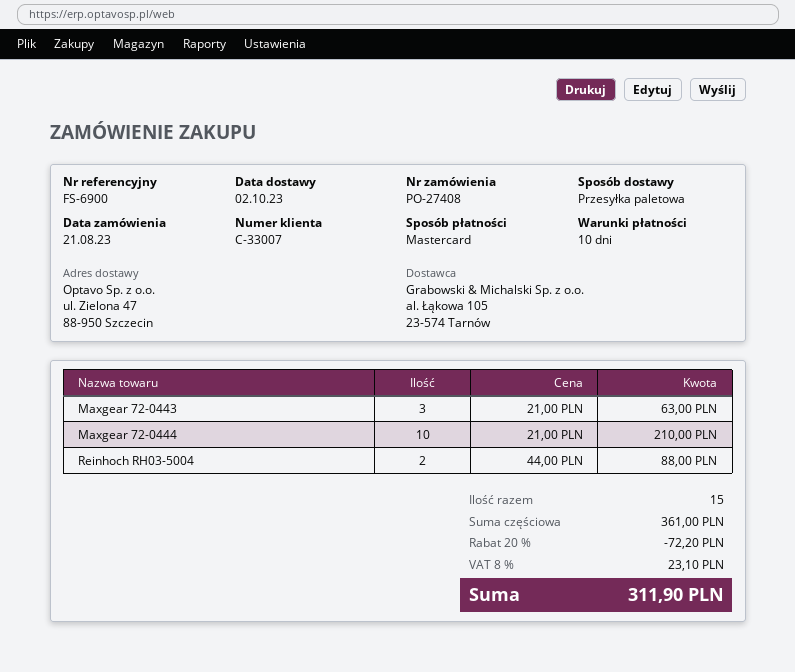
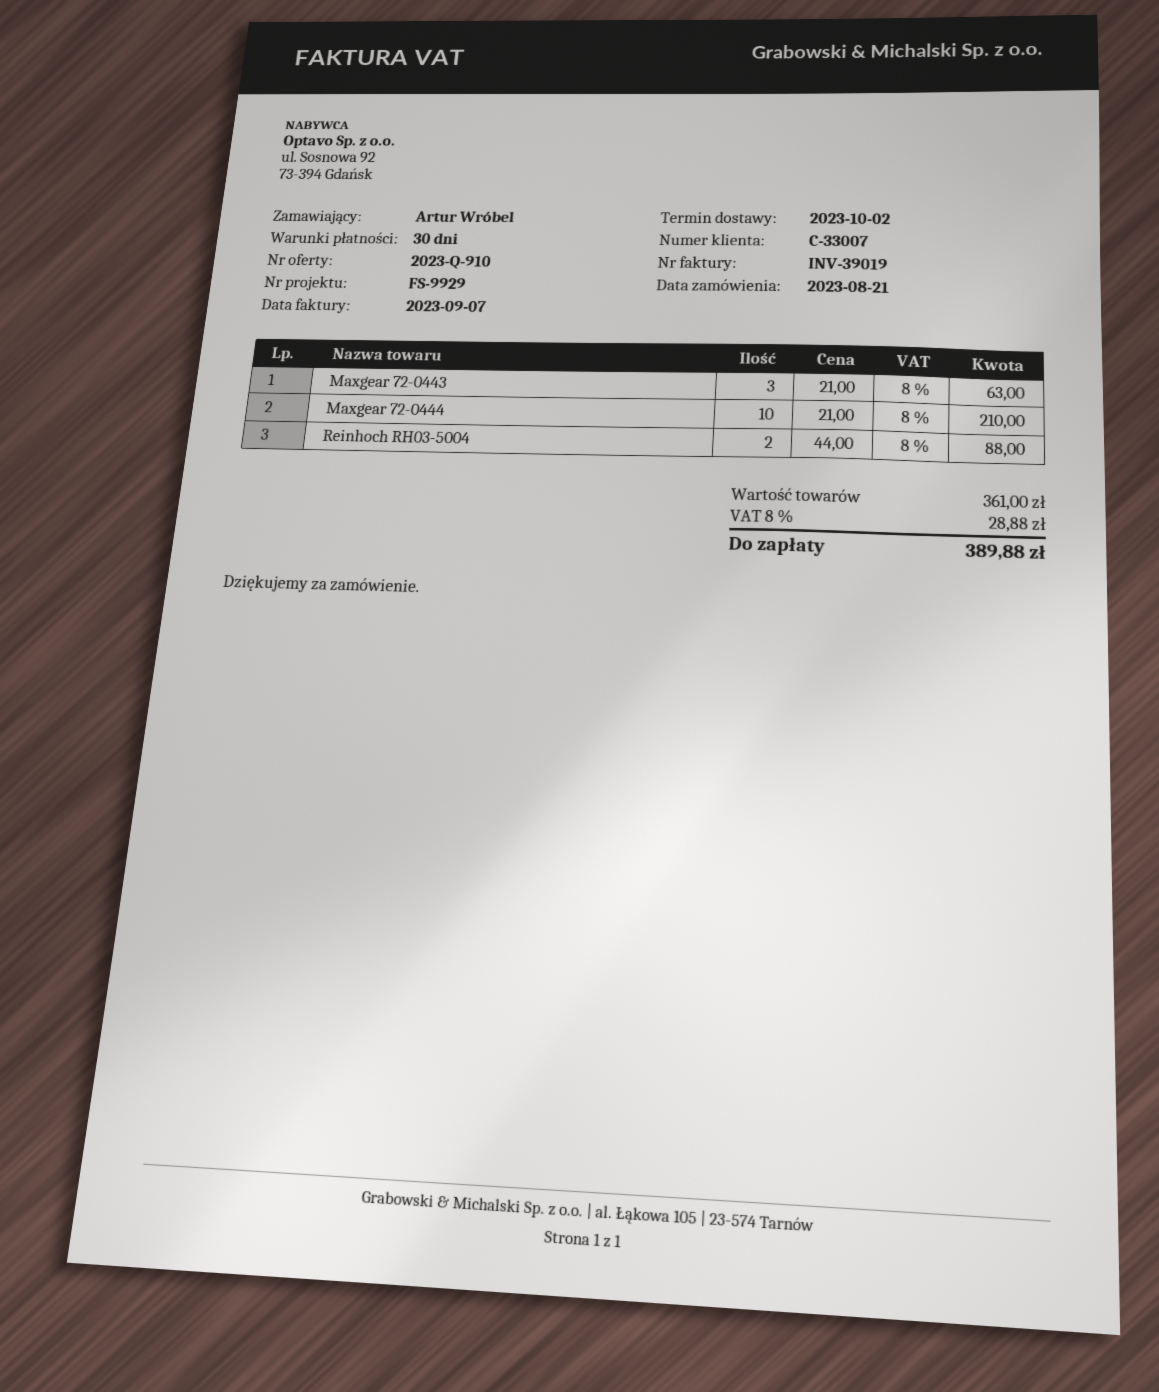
payment terms: 10 days -> 30 days
reference: FS-6900 -> FS-9929
discount: 20% = 72.20 -> none
tax: 8% = 23.10 -> 8% = 28.88
total: 311.90 -> 389.88

